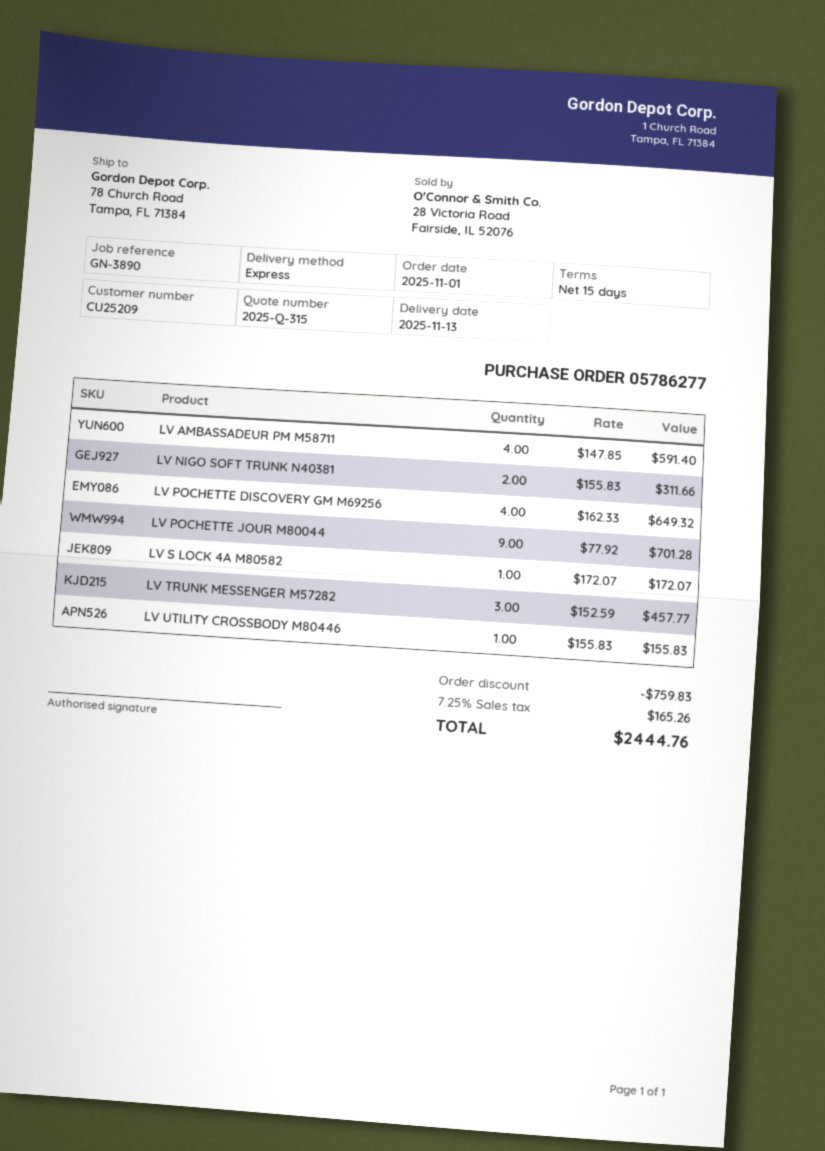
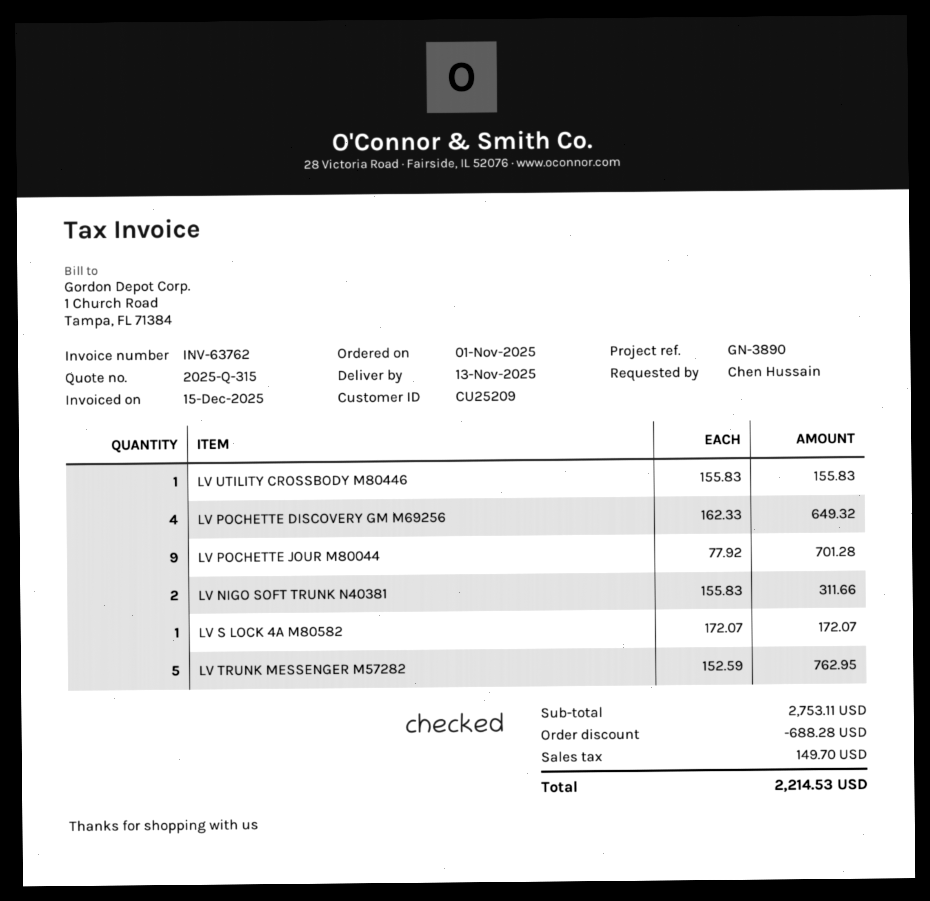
LV AMBASSADEUR PM M58711: 4 x 147.85 = 591.40 -> none
LV TRUNK MESSENGER M57282: 3 x 152.59 = 457.77 -> 5 x 152.59 = 762.95
discount: 759.83 -> 688.28
tax: 165.26 -> 149.70
total: 2444.76 -> 2214.53

